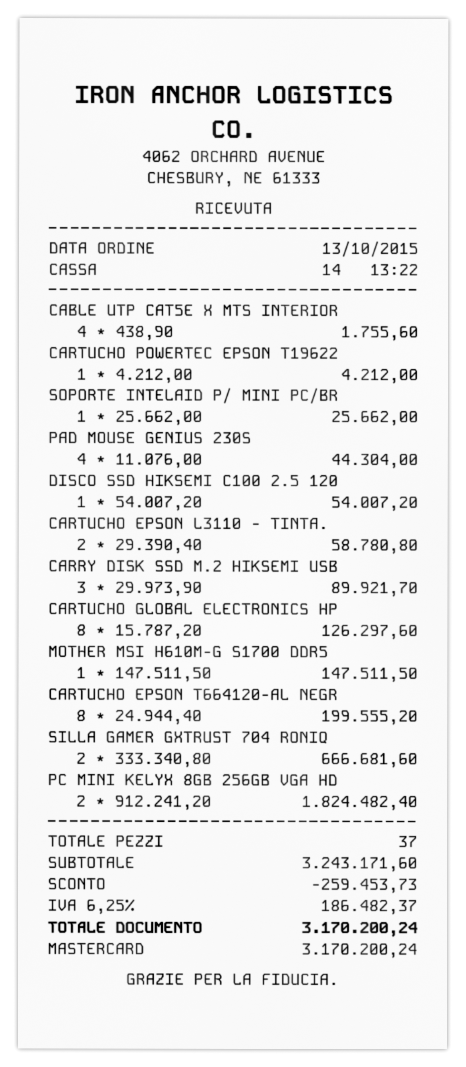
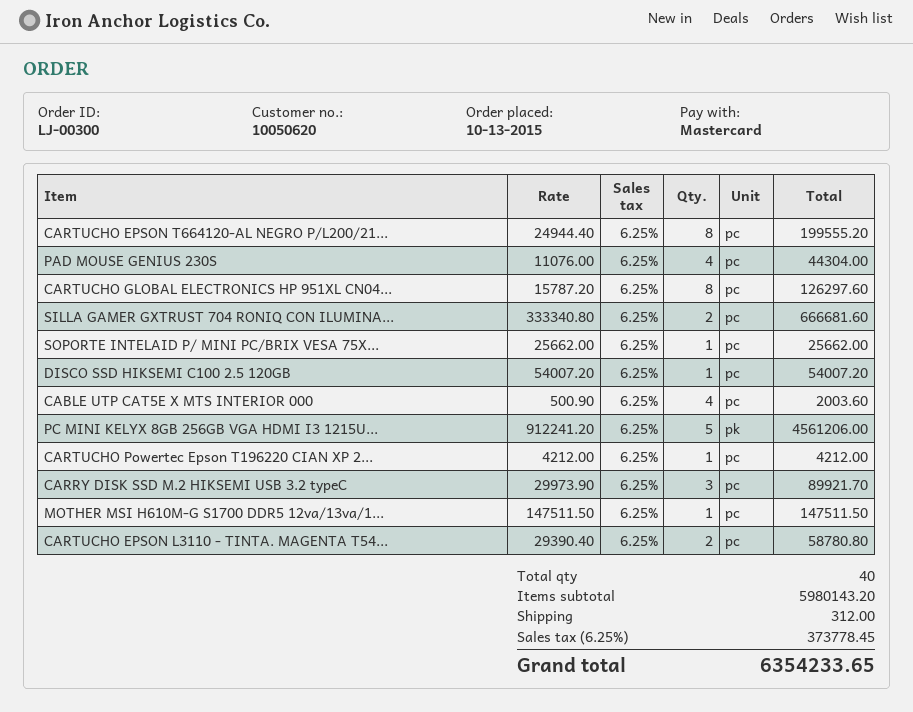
CABLE UTP CAT5E X MTS INTERIOR: 4 x 438.90 = 1755.60 -> 4 x 500.90 = 2003.60
PC MINI KELYX 8GB 256GB VGA HD: 2 x 912241.20 = 1824482.40 -> 5 x 912241.20 = 4561206.00
total quantity: 37 -> 40
subtotal: 3243171.60 -> 5980143.20
discount: 259453.73 -> none
shipping: none -> 312.00
tax: 6.25% = 186482.37 -> 6.25% = 373778.45
total: 3170200.24 -> 6354233.65

